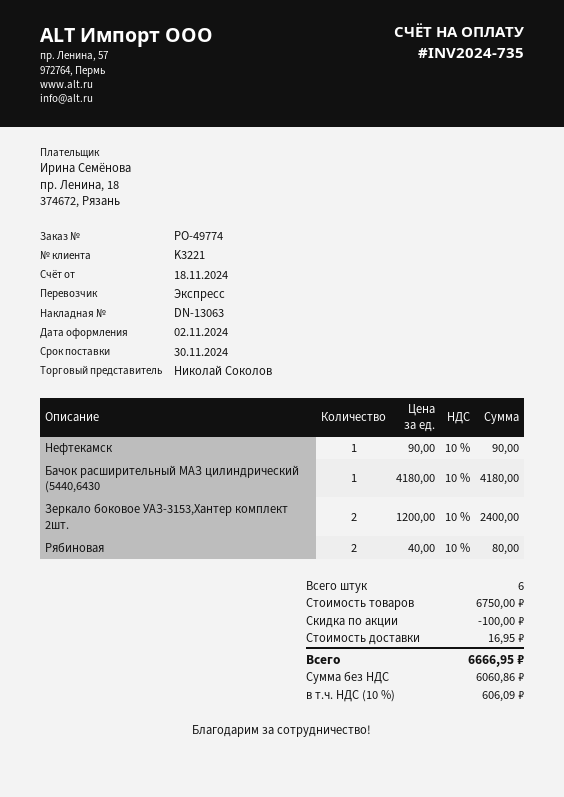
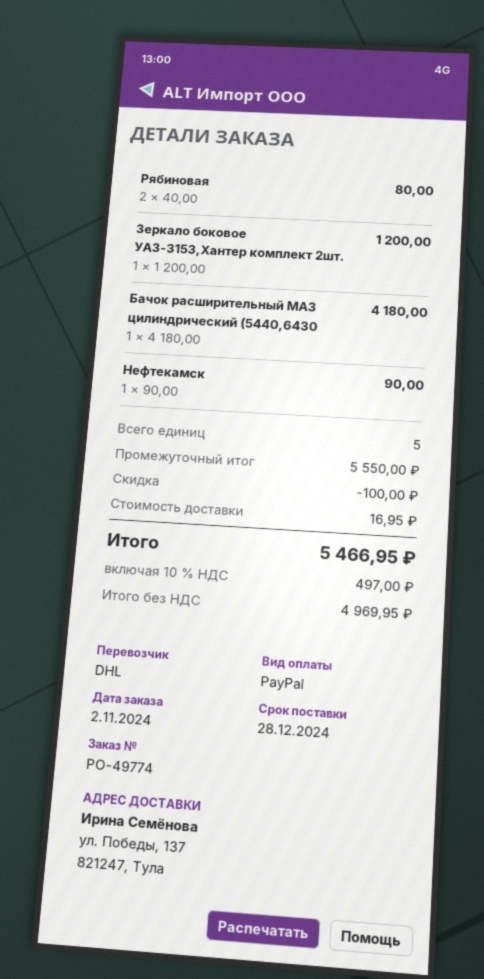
delivery date: 2024-11-30 -> 2024-12-28
shipping method: express -> DHL
Зеркало боковое УАЗ-3153,Хантер комплект 2шт.: 2 x 1200.00 = 2400.00 -> 1 x 1200.00 = 1200.00
total quantity: 6 -> 5
subtotal: 6750.00 -> 5550.00
net: 6060.86 -> 4969.95
tax: 10% = 606.09 -> 10% = 497.00
total: 6666.95 -> 5466.95

